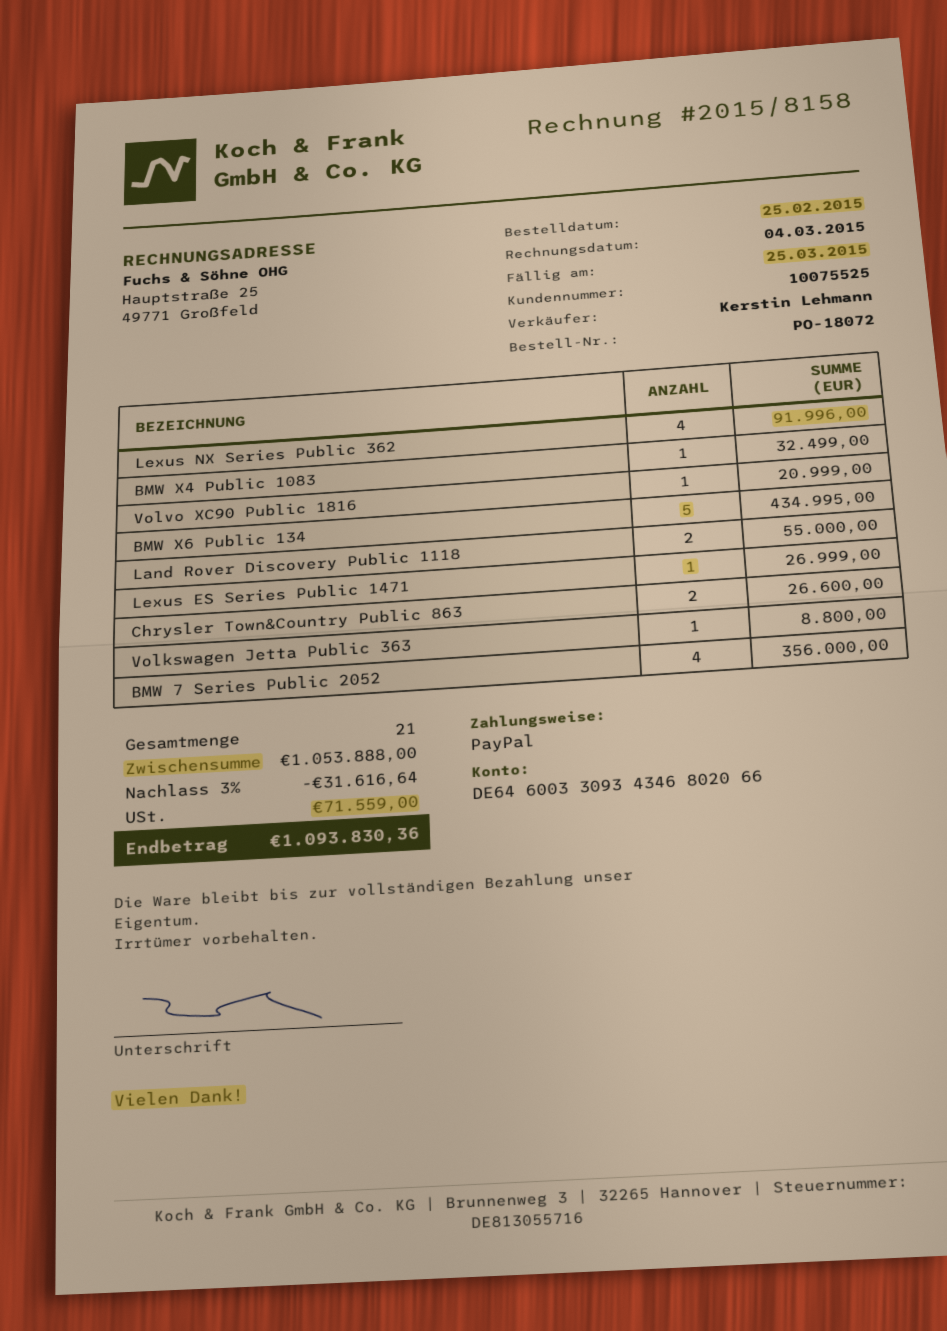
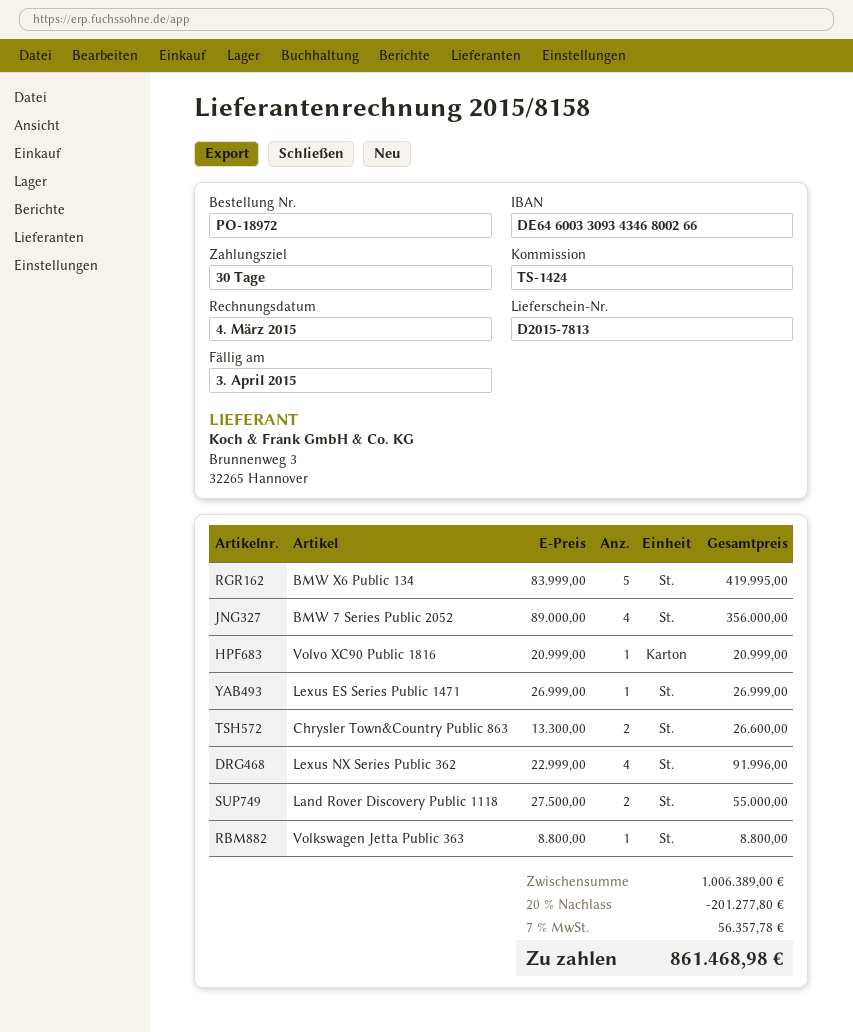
order number: PO-18072 -> PO-18972
due date: 2015-03-25 -> 2015-04-03
bank account: DE64600330934346802066 -> DE64600330934346800266
BMW X4 Public 1083: 1 for 32499.00 -> none
BMW X6 Public 134: 5 for 434995.00 -> 5 for 419995.00
subtotal: 1053888.00 -> 1006389.00
discount: 3% = 31616.64 -> 20% = 201277.80
tax: 71559.00 -> 56357.78
total: 1093830.36 -> 861468.98

